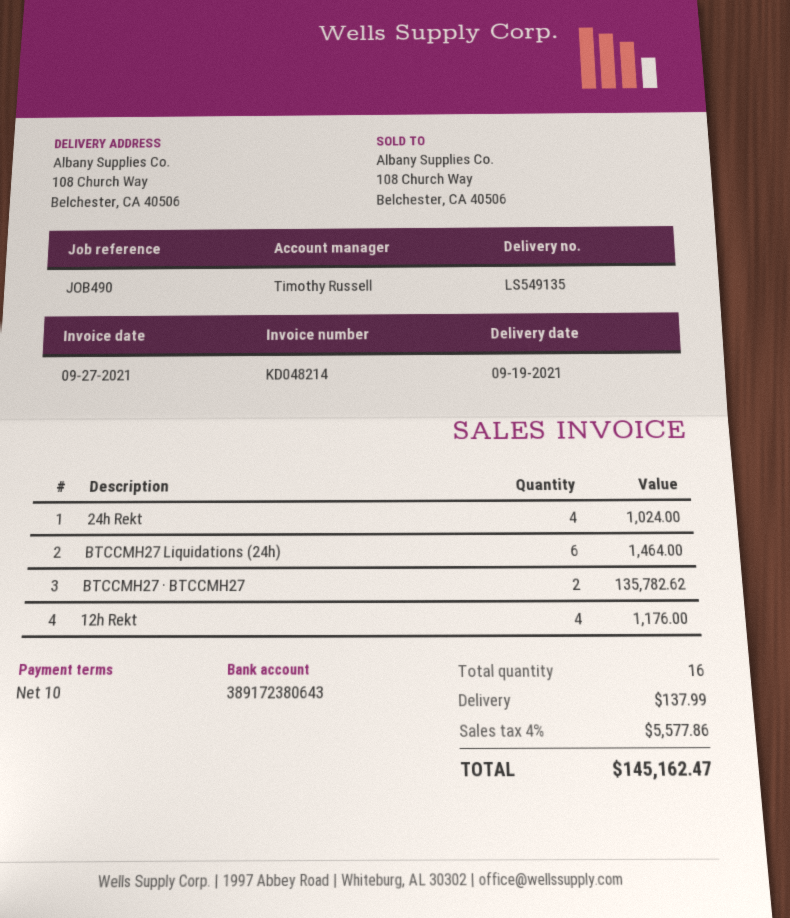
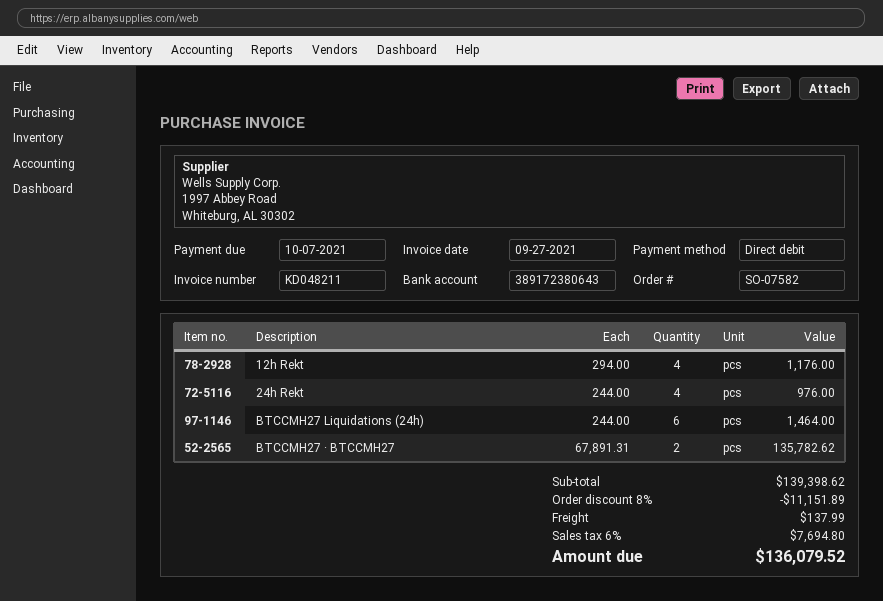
invoice number: KD048214 -> KD048211
24h Rekt: 4 for 1024.00 -> 4 for 976.00
discount: none -> 8% = 11151.89
tax: 4% = 5577.86 -> 6% = 7694.80
total: 145162.47 -> 136079.52

